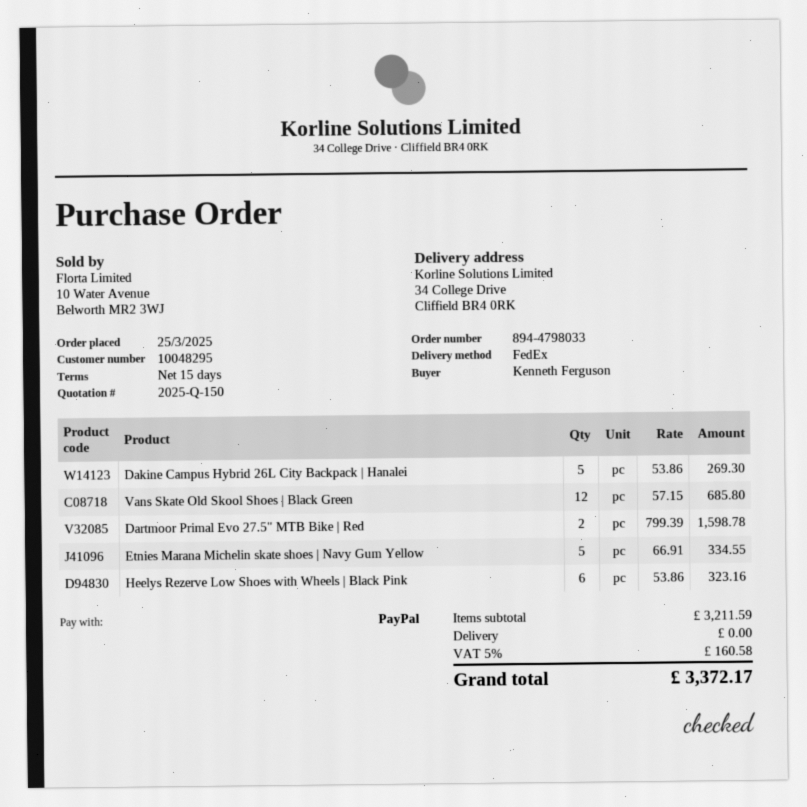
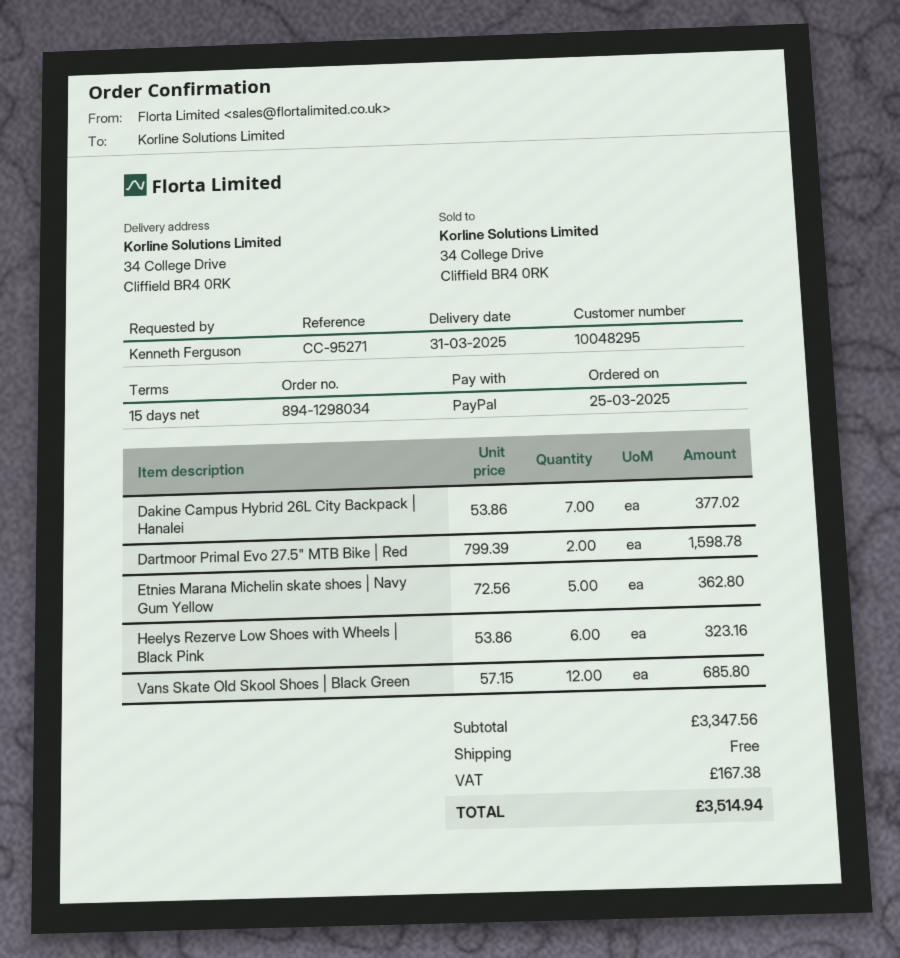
order number: 894-4798033 -> 894-1298034
Dakine Campus Hybrid 26L City Backpack | Hanalei: 5 x 53.86 = 269.30 -> 7 x 53.86 = 377.02
Etnies Marana Michelin skate shoes | Navy Gum Yellow: 5 x 66.91 = 334.55 -> 5 x 72.56 = 362.80
subtotal: 3211.59 -> 3347.56
tax: 160.58 -> 167.38
total: 3372.17 -> 3514.94

